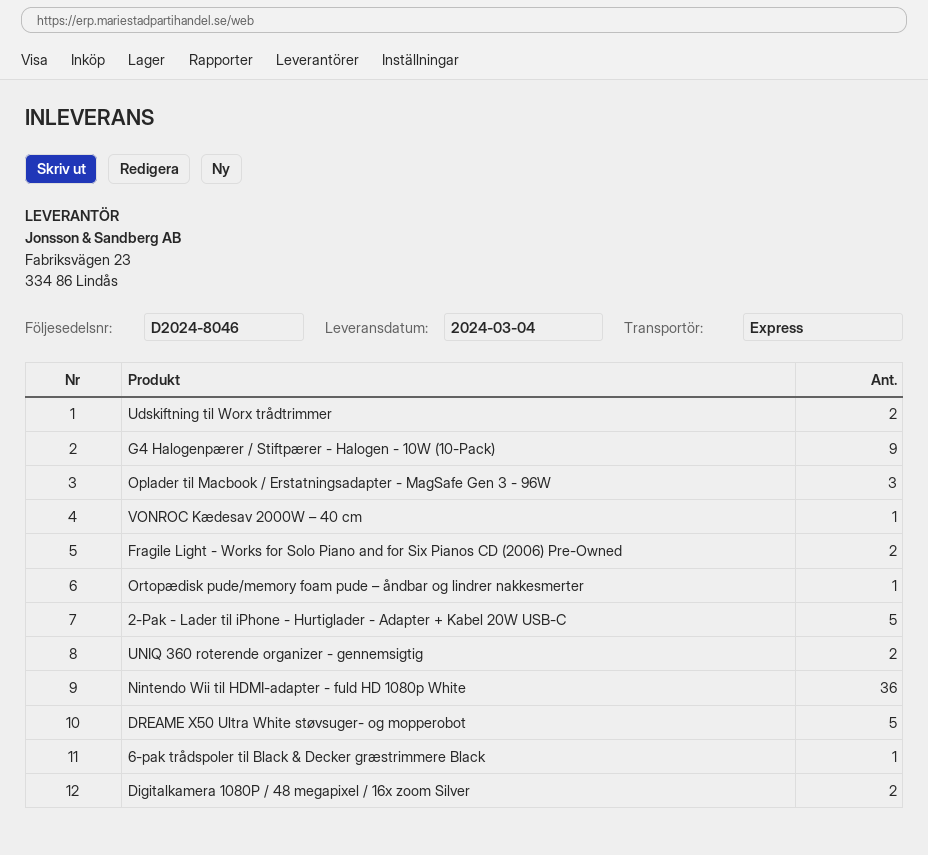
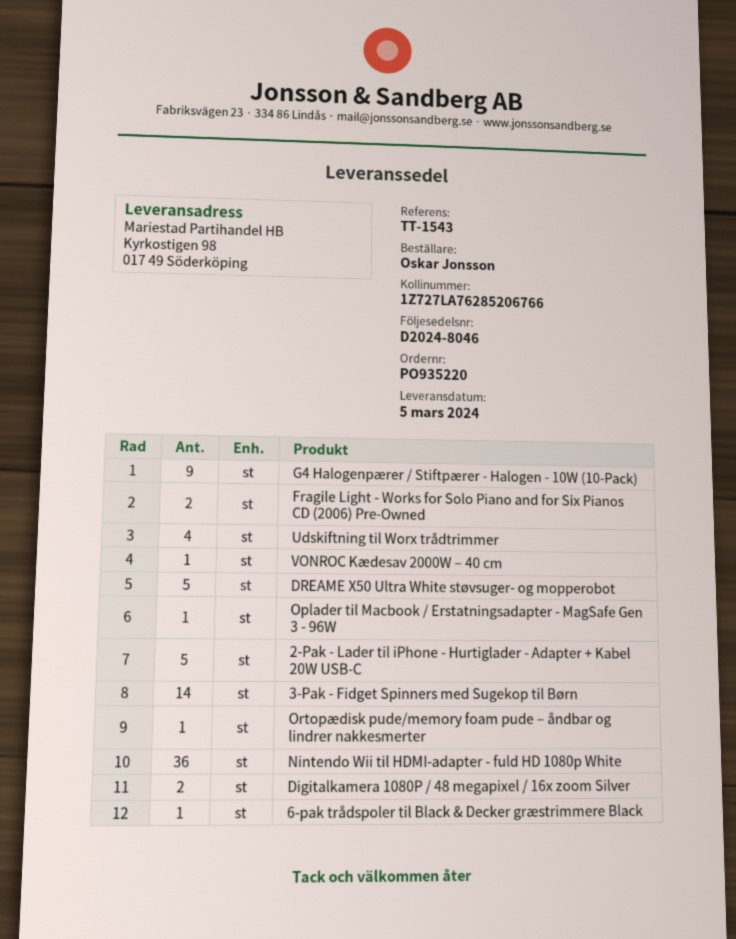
delivery date: 2024-03-04 -> 2024-03-05
Udskiftning til Worx trådtrimmer: 2 -> 4
Oplader til Macbook / Erstatningsadapter - MagSafe Gen 3 - 96W: 3 -> 1
UNIQ 360 roterende organizer - gennemsigtig: 2 -> none
3-Pak - Fidget Spinners med Sugekop til Børn: none -> 14

